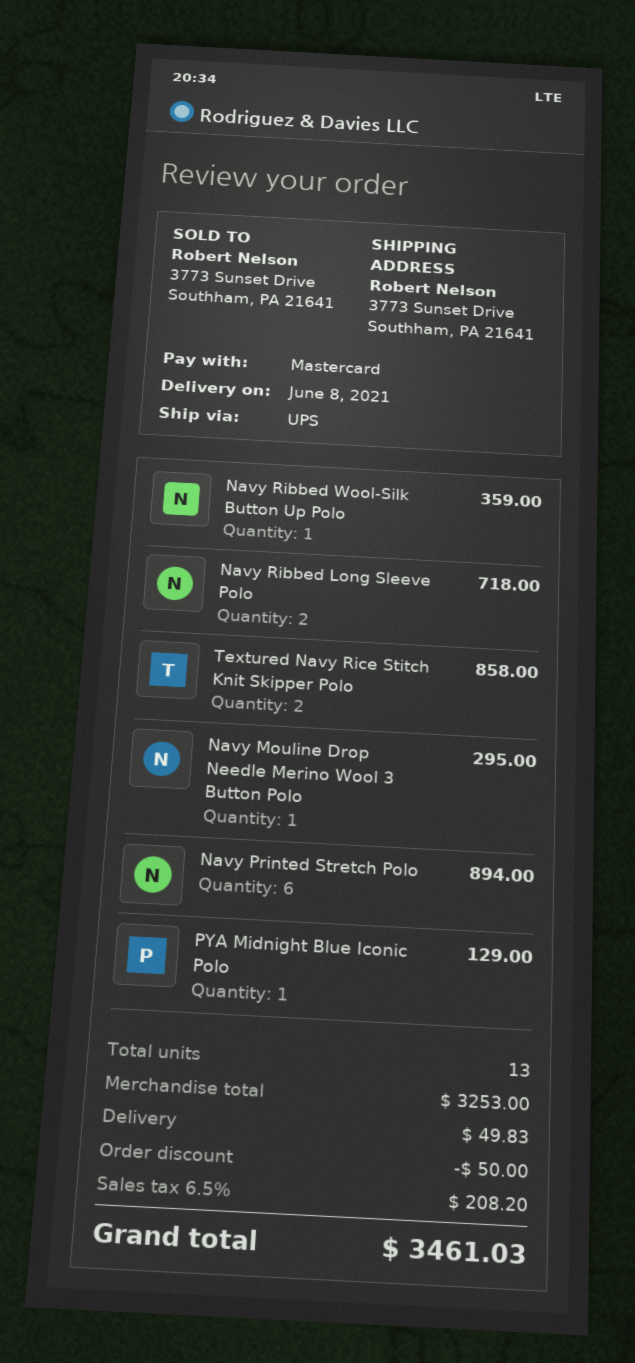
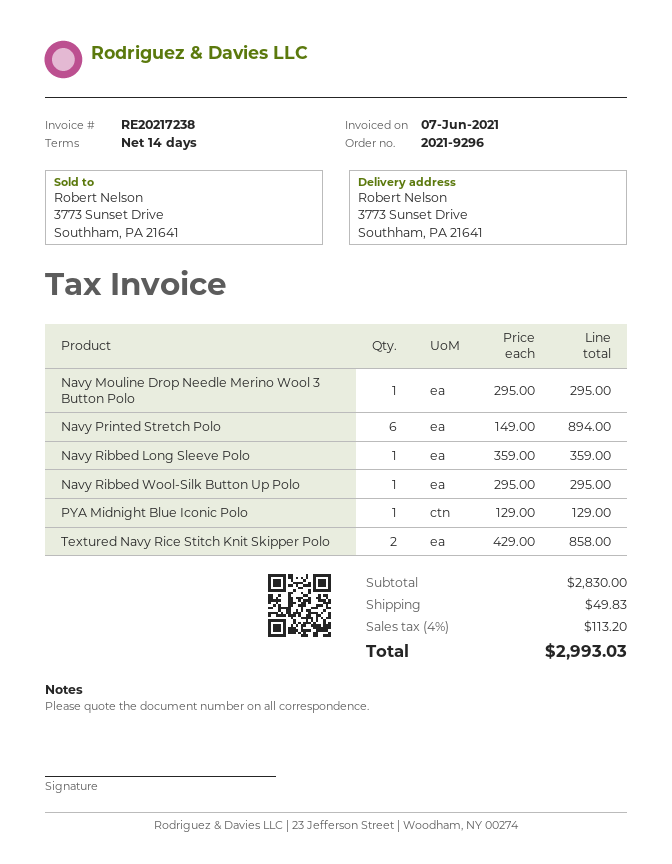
Navy Ribbed Wool-Silk Button Up Polo: 1 for 359.00 -> 1 for 295.00
Navy Ribbed Long Sleeve Polo: 2 for 718.00 -> 1 for 359.00
subtotal: 3253.00 -> 2830.00
discount: 50.00 -> none
tax: 6.5% = 208.20 -> 4% = 113.20
total: 3461.03 -> 2993.03

